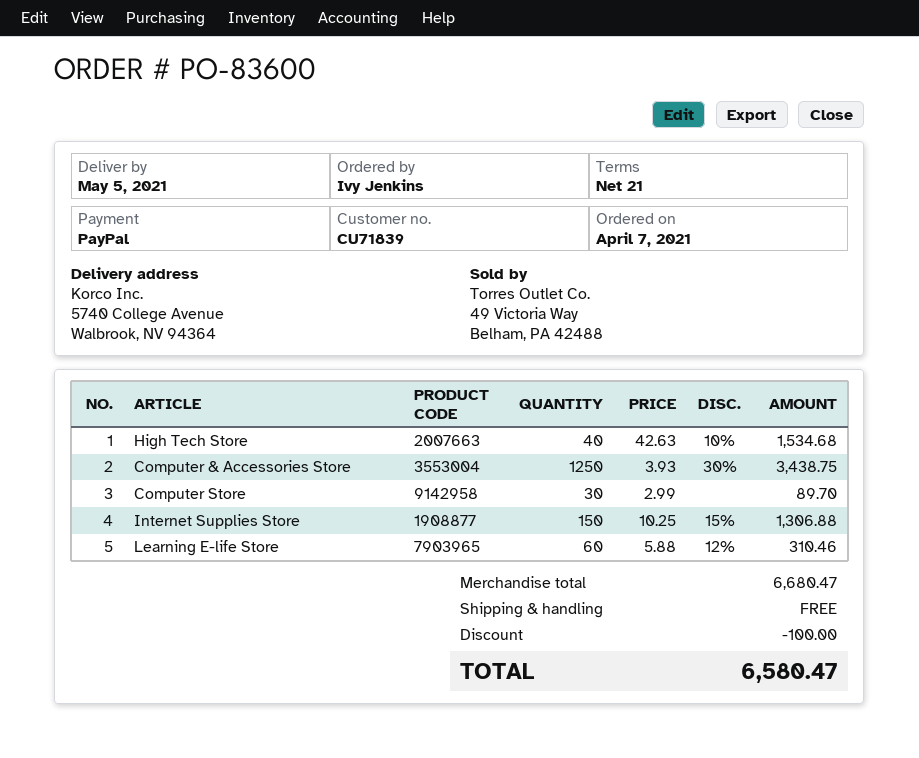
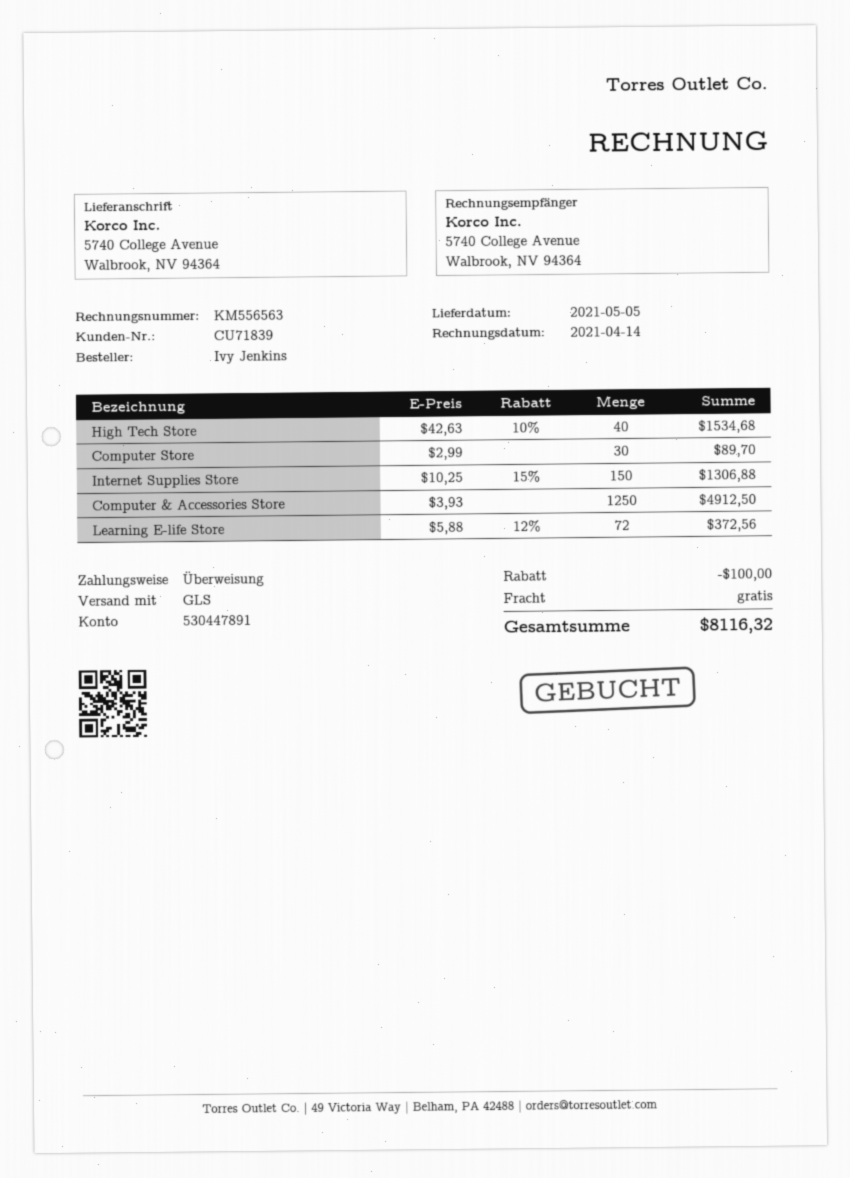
payment method: PayPal -> bank transfer
Computer & Accessories Store: 1250 x 3.93 - 30% = 3438.75 -> 1250 x 3.93 = 4912.50
Learning E-life Store: 60 x 5.88 - 12% = 310.46 -> 72 x 5.88 - 12% = 372.56
total: 6580.47 -> 8116.32

